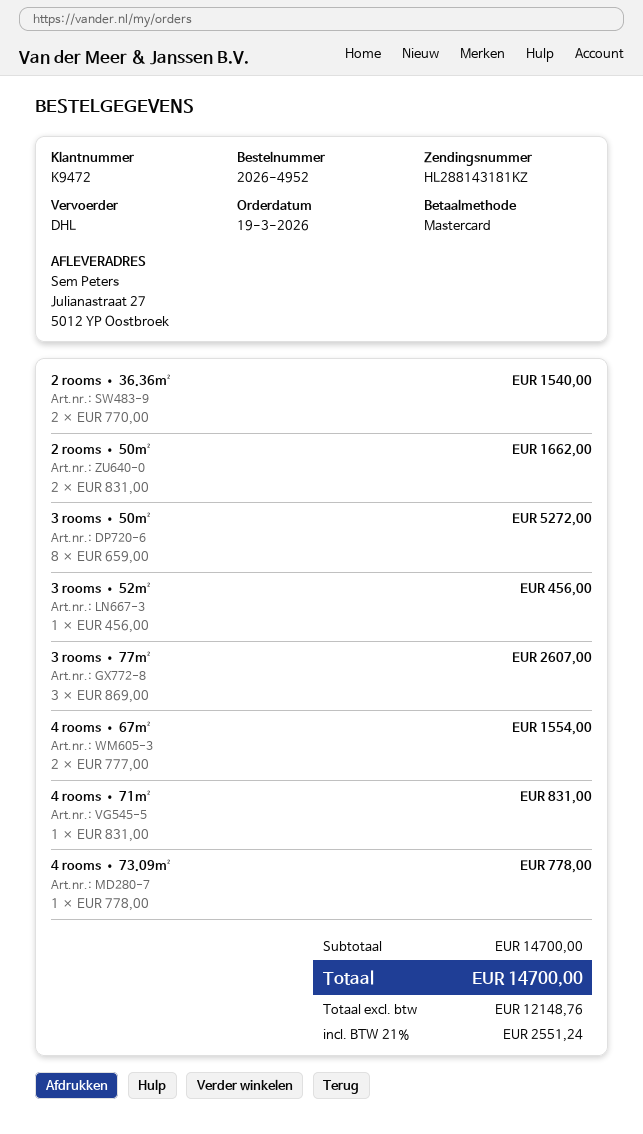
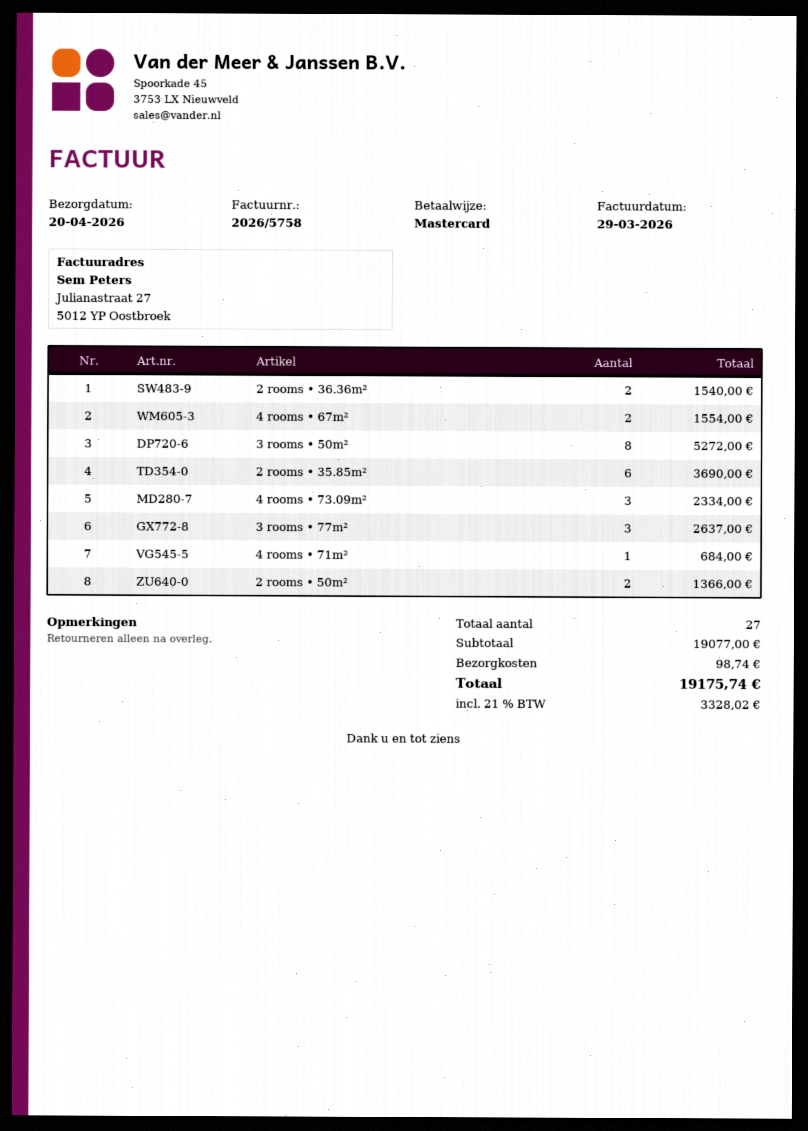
2 rooms • 50m²: 2 for 1662.00 -> 2 for 1366.00
3 rooms • 52m²: 1 for 456.00 -> none
3 rooms • 77m²: 3 for 2607.00 -> 3 for 2637.00
4 rooms • 71m²: 1 for 831.00 -> 1 for 684.00
4 rooms • 73.09m²: 1 for 778.00 -> 3 for 2334.00
2 rooms • 35.85m²: none -> 6 for 3690.00
subtotal: 14700.00 -> 19077.00
shipping: none -> 98.74
tax: 21% = 2551.24 -> 21% = 3328.02
total: 14700.00 -> 19175.74

